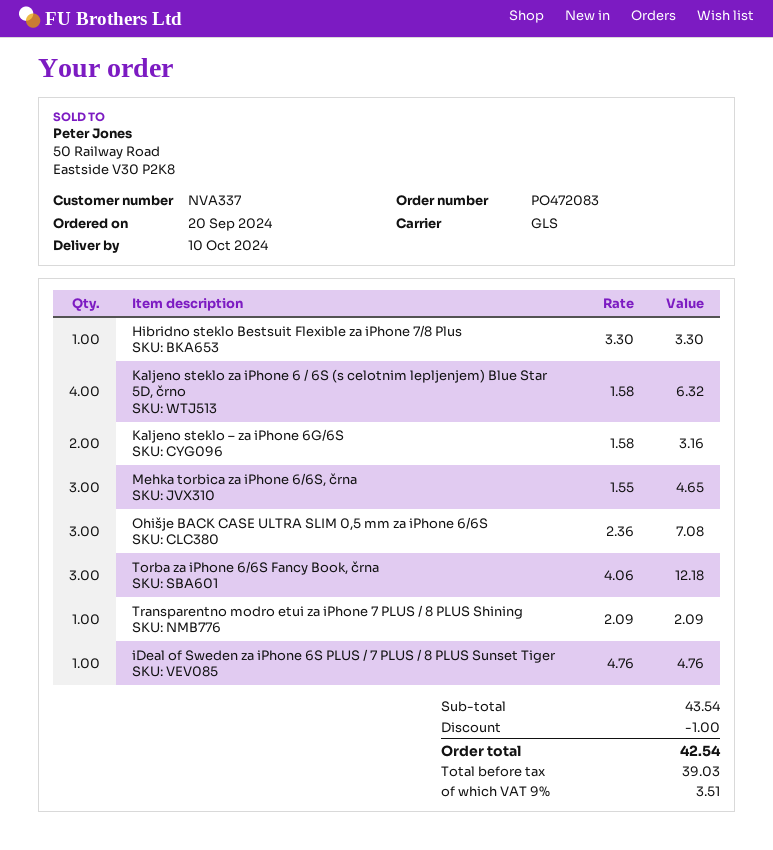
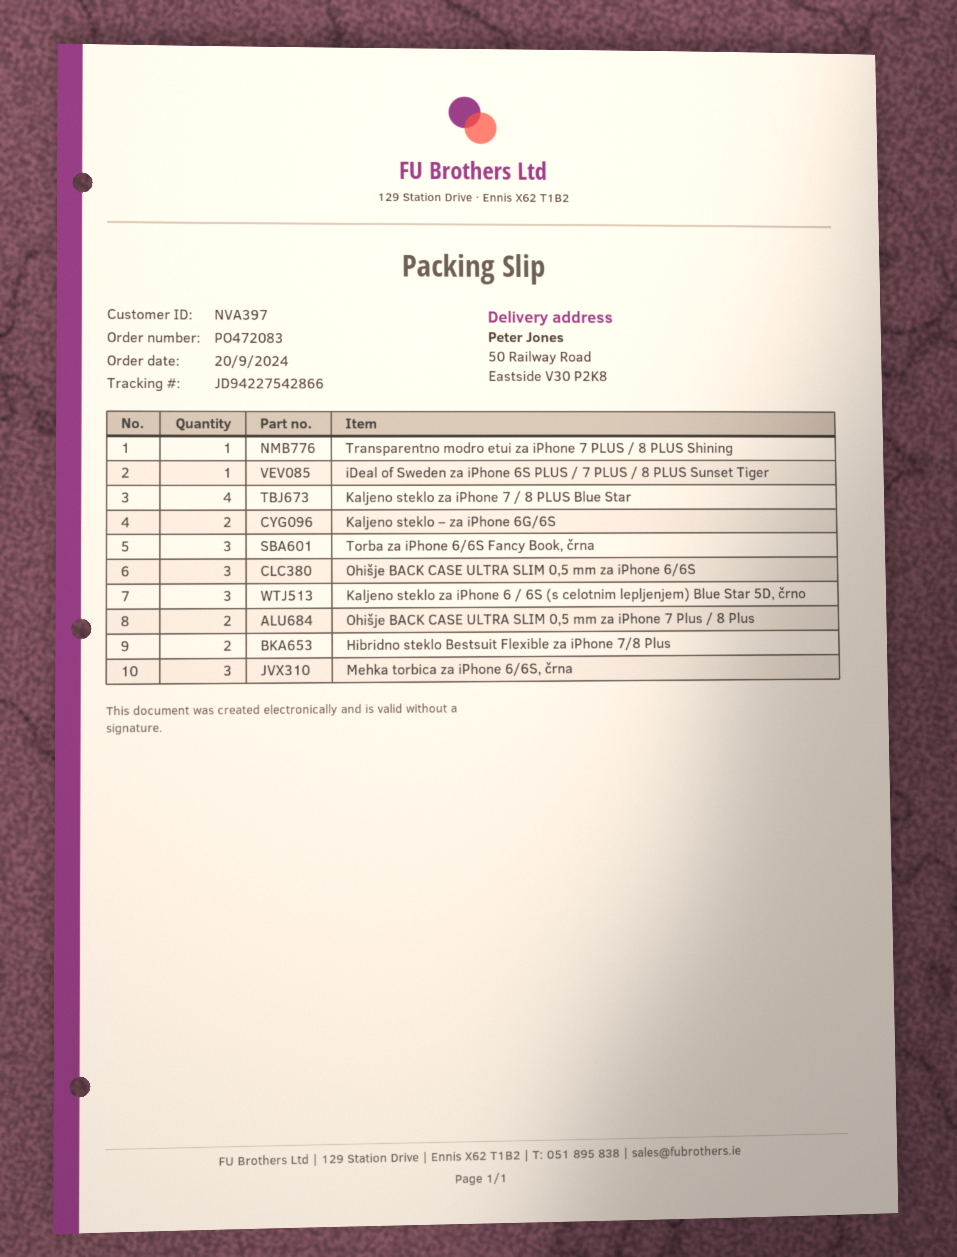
customer number: NVA337 -> NVA397
Hibridno steklo Bestsuit Flexible za iPhone 7/8 Plus: 1 -> 2
Kaljeno steklo za iPhone 6 / 6S (s celotnim lepljenjem) Blue Star 5D, črno: 4 -> 3
Kaljeno steklo za iPhone 7 / 8 PLUS Blue Star: none -> 4
Ohišje BACK CASE ULTRA SLIM 0,5 mm za iPhone 7 Plus / 8 Plus: none -> 2

